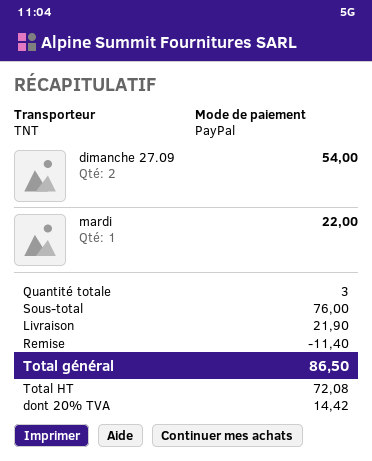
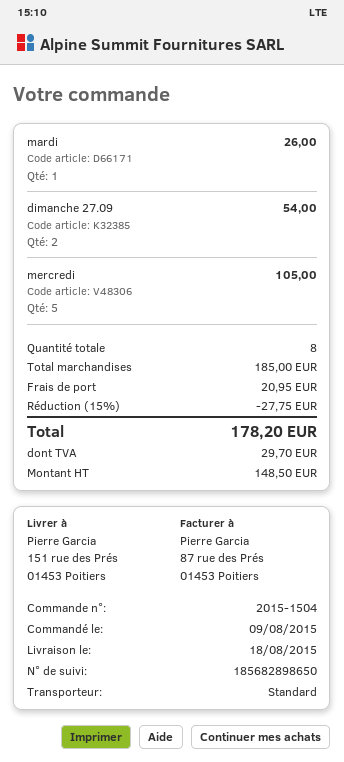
shipping method: TNT -> standard
mardi: 1 for 22.00 -> 1 for 26.00
mercredi: none -> 5 for 105.00
total quantity: 3 -> 8
subtotal: 76.00 -> 185.00
discount: 11.40 -> 27.75
shipping: 21.90 -> 20.95
net: 72.08 -> 148.50
tax: 14.42 -> 29.70
total: 86.50 -> 178.20

